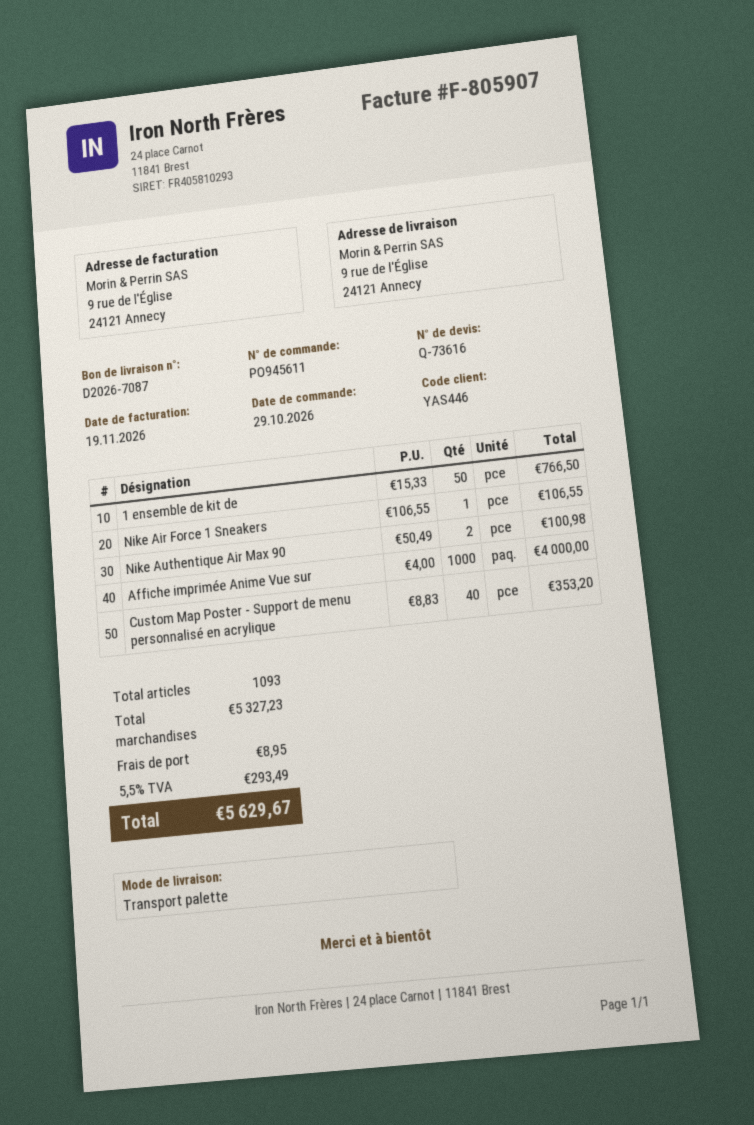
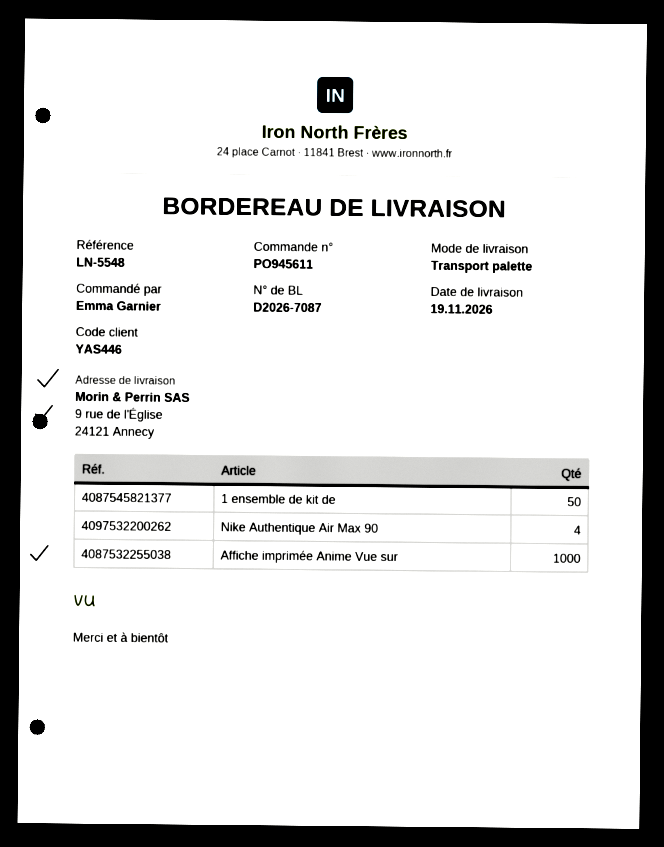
Nike Air Force 1 Sneakers: 1 -> none
Nike Authentique Air Max 90: 2 -> 4
Custom Map Poster - Support de menu personnalisé en acrylique: 40 -> none

